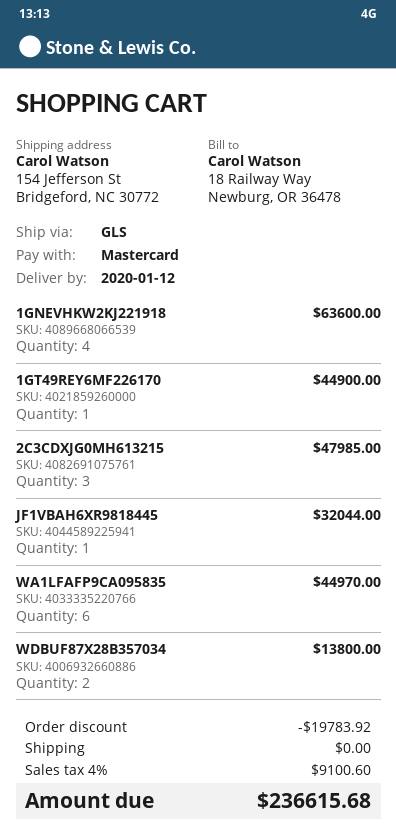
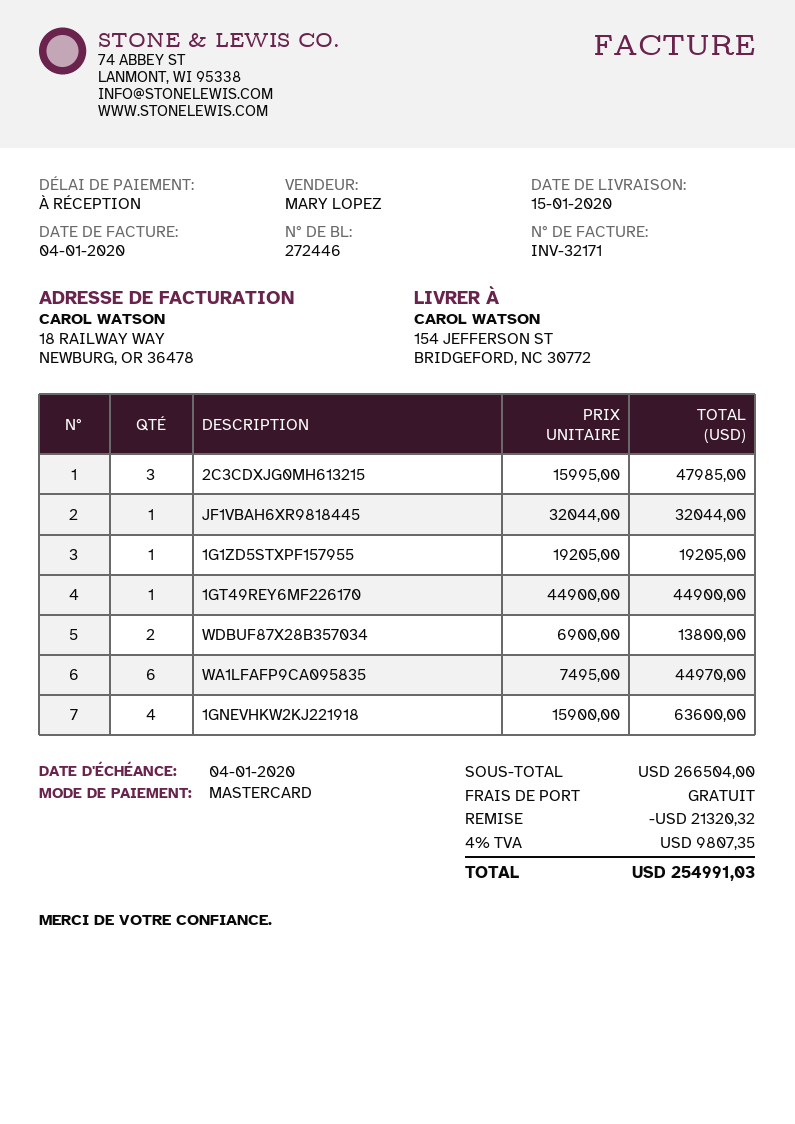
delivery date: 2020-01-12 -> 2020-01-15
1G1ZD5STXPF157955: none -> 1 for 19205.00
discount: 19783.92 -> 21320.32
tax: 4% = 9100.60 -> 4% = 9807.35
total: 236615.68 -> 254991.03

